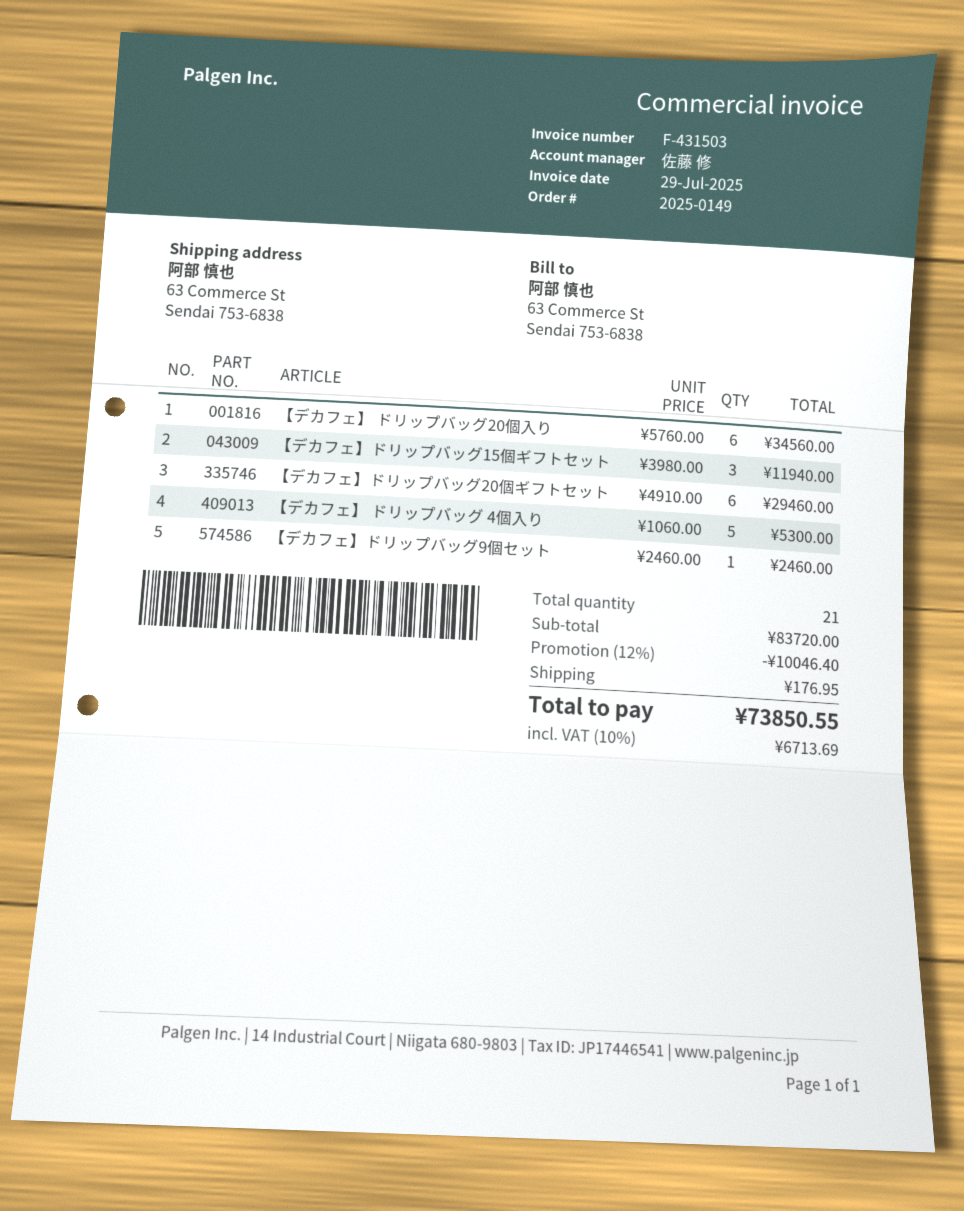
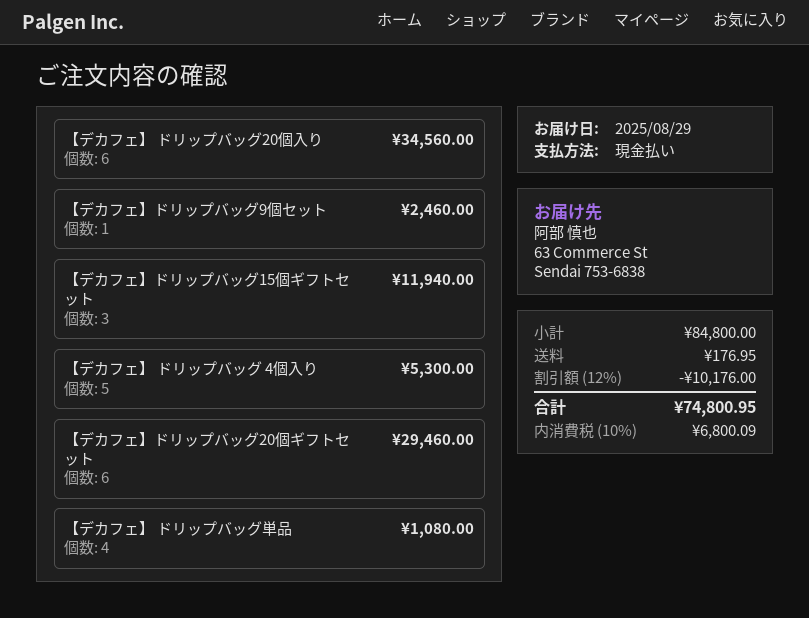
【デカフェ】 ドリップバッグ単品: none -> 4 for 1080.00
subtotal: 83720.00 -> 84800.00
discount: 12% = 10046.40 -> 12% = 10176.00
tax: 10% = 6713.69 -> 10% = 6800.09
total: 73850.55 -> 74800.95

